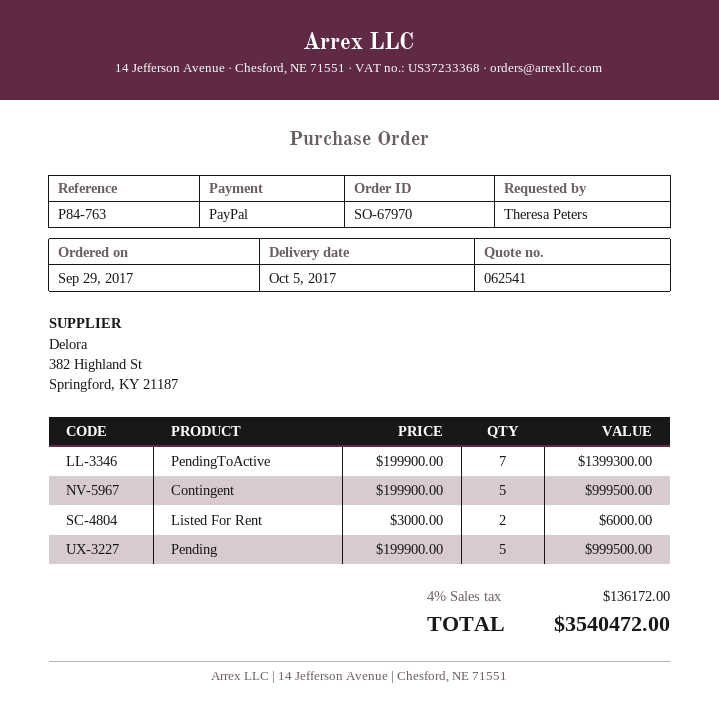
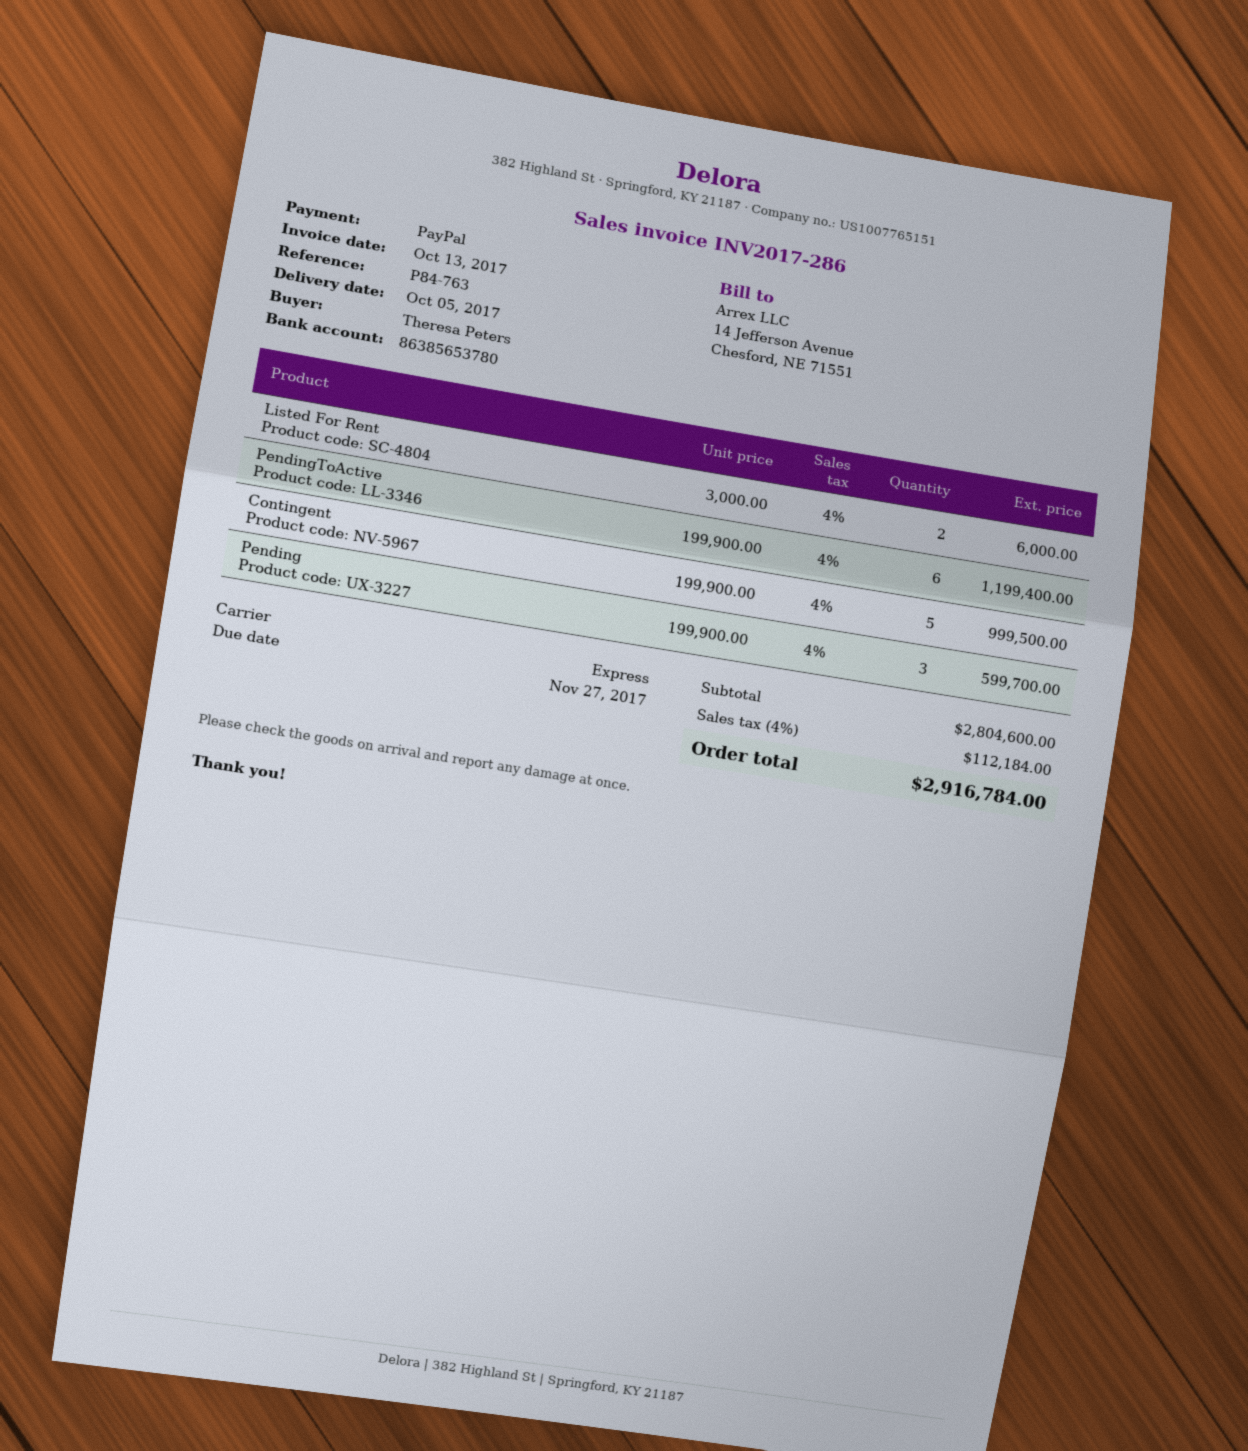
PendingToActive: 7 x 199900.00 = 1399300.00 -> 6 x 199900.00 = 1199400.00
Pending: 5 x 199900.00 = 999500.00 -> 3 x 199900.00 = 599700.00
tax: 4% = 136172.00 -> 4% = 112184.00
total: 3540472.00 -> 2916784.00

